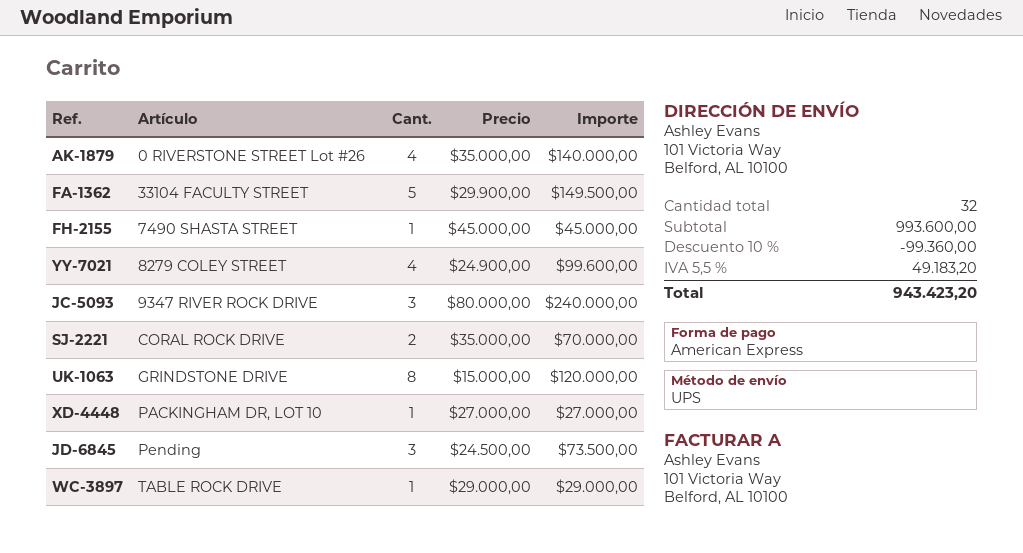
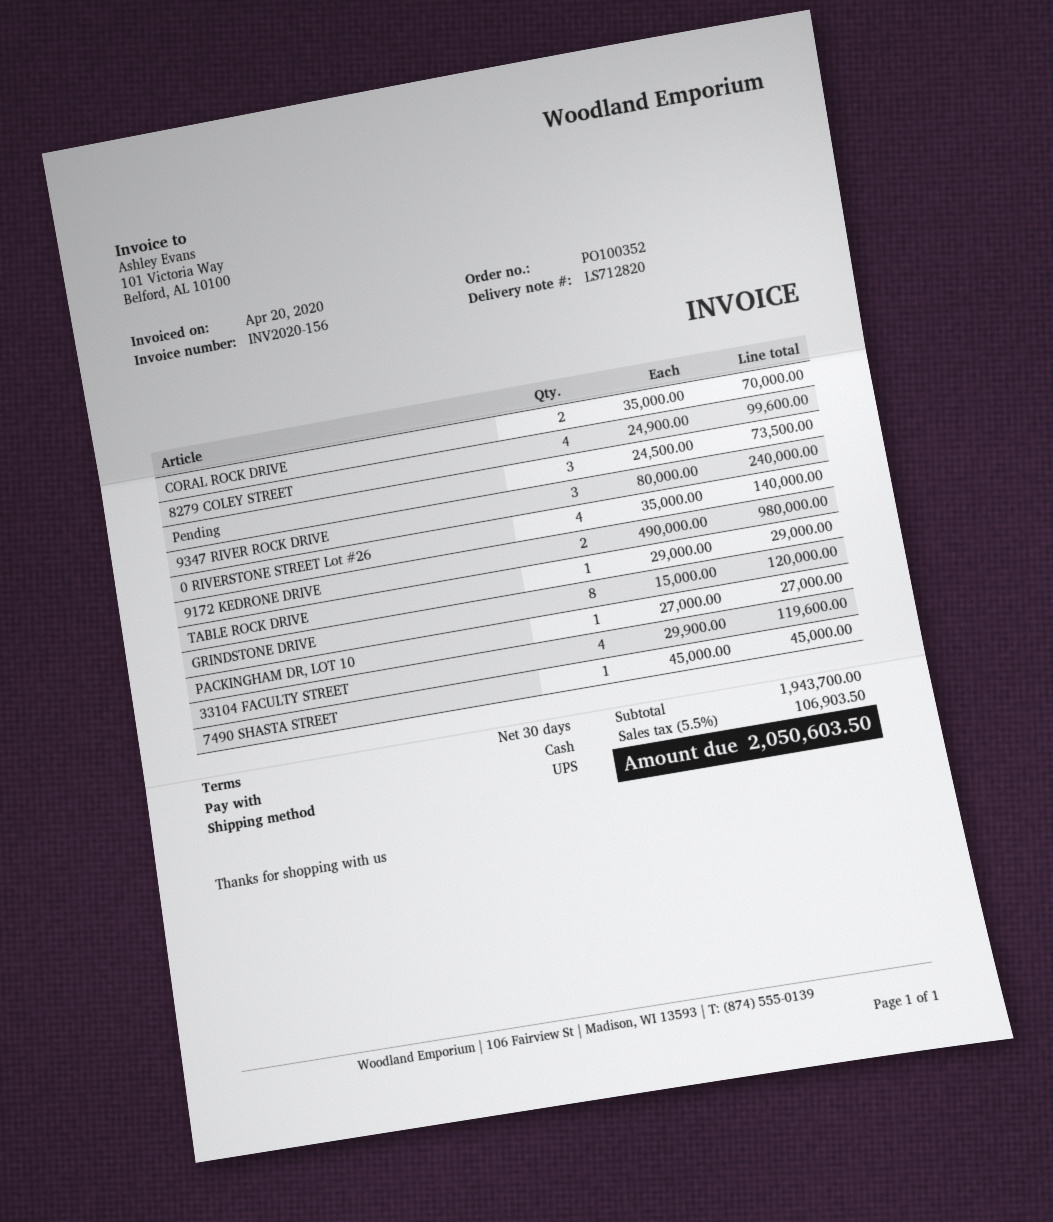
payment method: American Express -> cash
33104 FACULTY STREET: 5 x 29900.00 = 149500.00 -> 4 x 29900.00 = 119600.00
9172 KEDRONE DRIVE: none -> 2 x 490000.00 = 980000.00
subtotal: 993600.00 -> 1943700.00
discount: 10% = 99360.00 -> none
tax: 5.5% = 49183.20 -> 5.5% = 106903.50
total: 943423.20 -> 2050603.50

